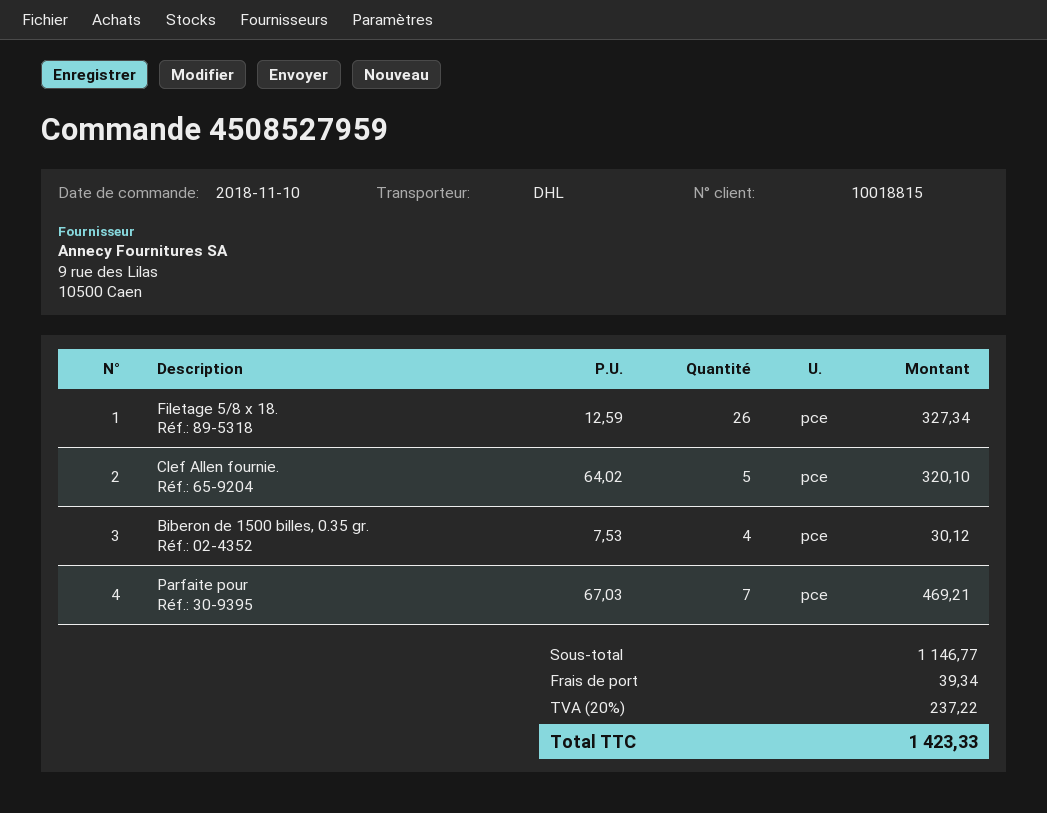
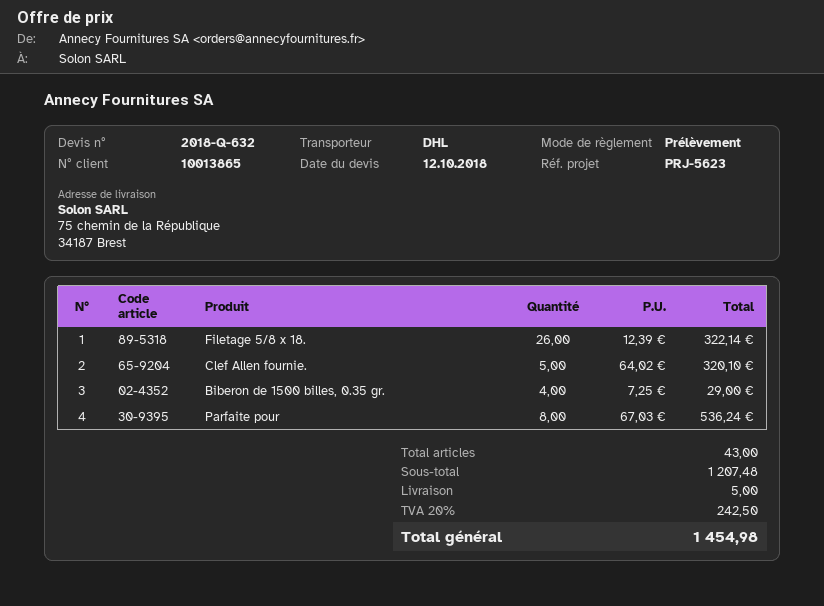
customer number: 10018815 -> 10013865
Filetage 5/8 x 18.: 26 x 12.59 = 327.34 -> 26 x 12.39 = 322.14
Biberon de 1500 billes, 0.35 gr.: 4 x 7.53 = 30.12 -> 4 x 7.25 = 29.00
Parfaite pour: 7 x 67.03 = 469.21 -> 8 x 67.03 = 536.24
subtotal: 1146.77 -> 1207.48
shipping: 39.34 -> 5.00
tax: 20% = 237.22 -> 20% = 242.50
total: 1423.33 -> 1454.98

